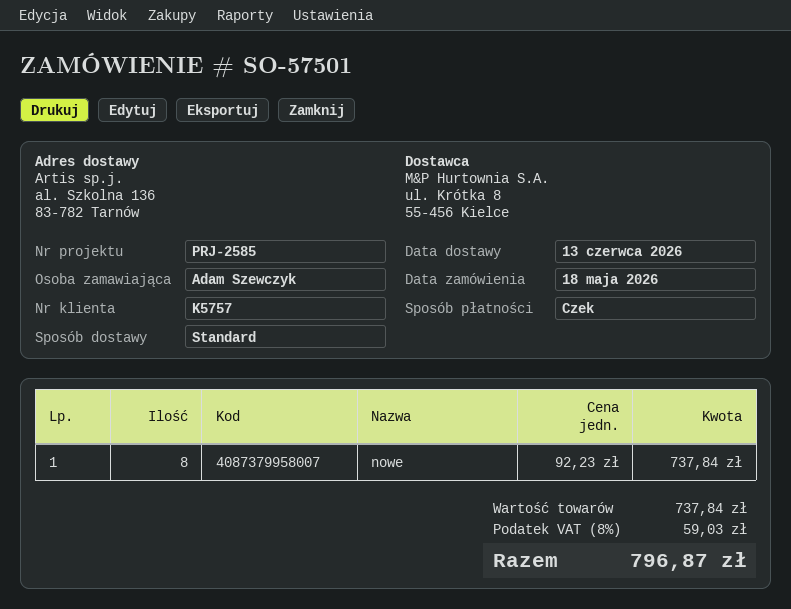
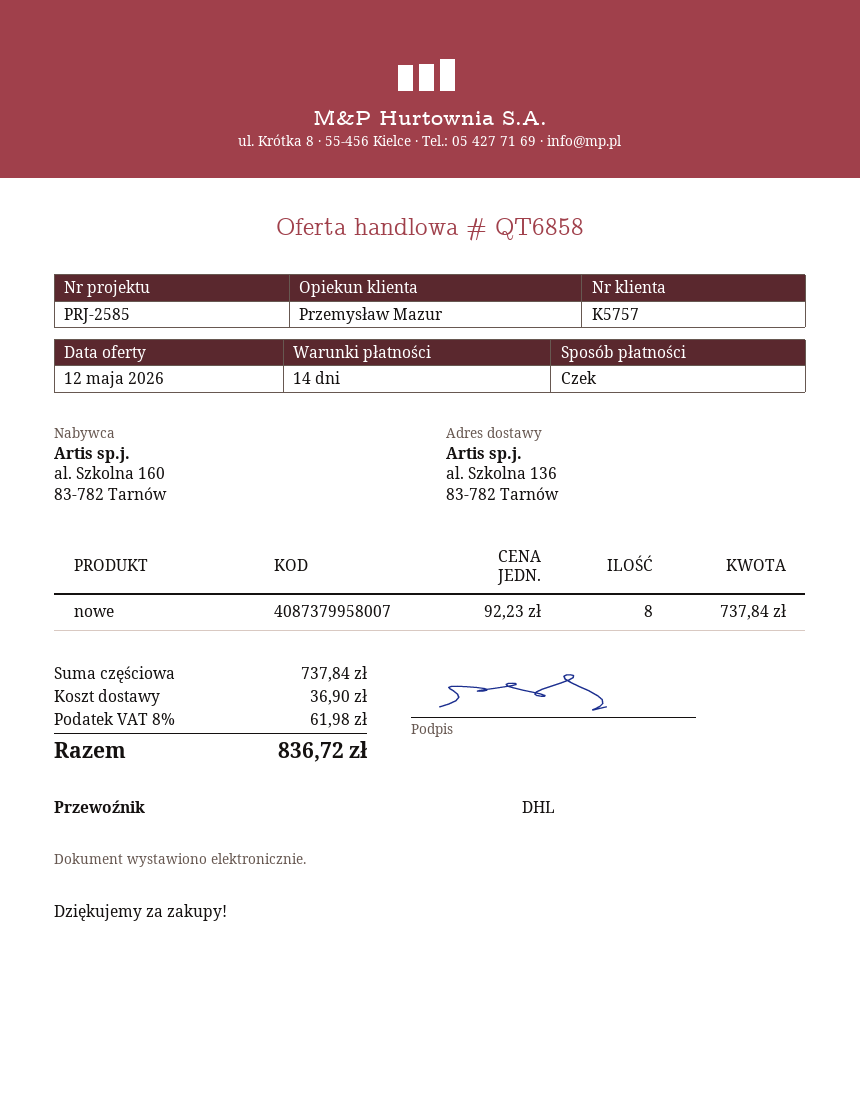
shipping method: standard -> DHL
shipping: none -> 36.90
tax: 8% = 59.03 -> 8% = 61.98
total: 796.87 -> 836.72

